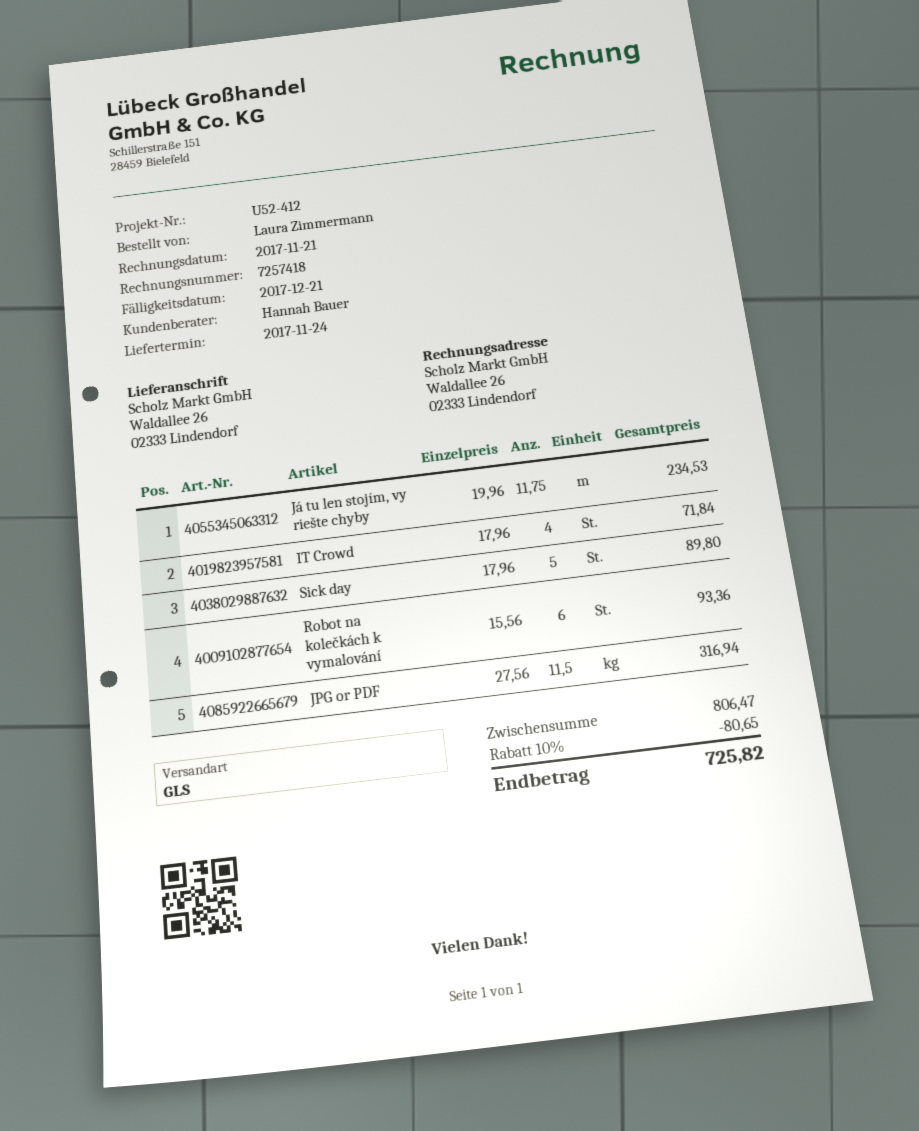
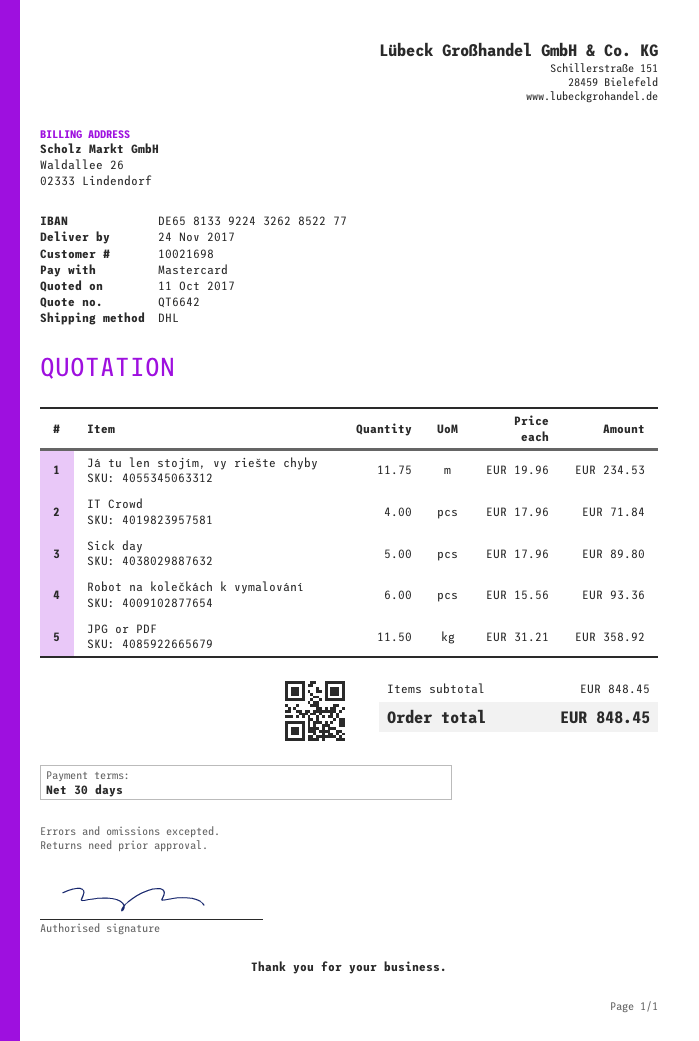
shipping method: GLS -> DHL
JPG or PDF: 11.5 x 27.56 = 316.94 -> 11.5 x 31.21 = 358.92
subtotal: 806.47 -> 848.45
discount: 10% = 80.65 -> none
total: 725.82 -> 848.45

